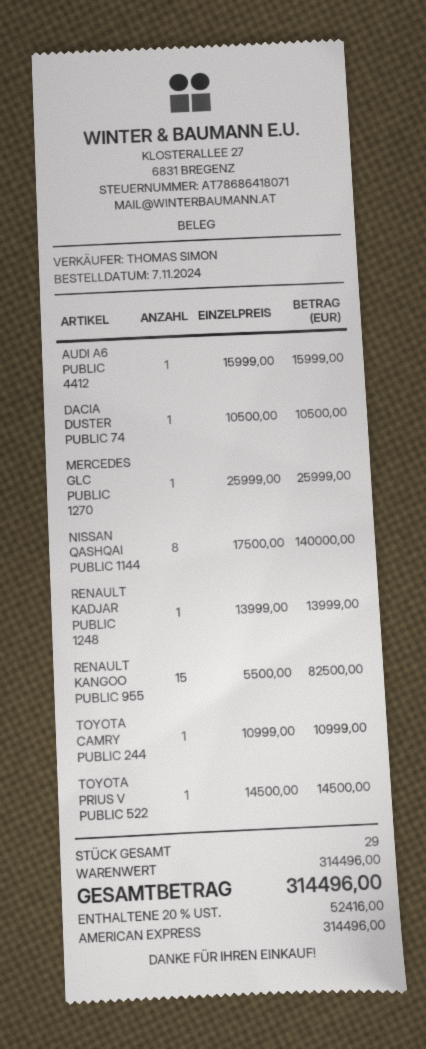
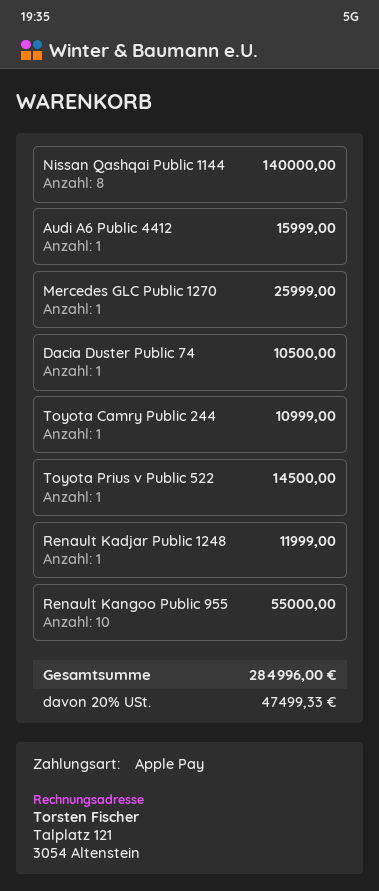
payment method: American Express -> Apple Pay
RENAULT KADJAR PUBLIC 1248: 1 for 13999.00 -> 1 for 11999.00
RENAULT KANGOO PUBLIC 955: 15 for 82500.00 -> 10 for 55000.00
tax: 20% = 52416.00 -> 20% = 47499.33
total: 314496.00 -> 284996.00

